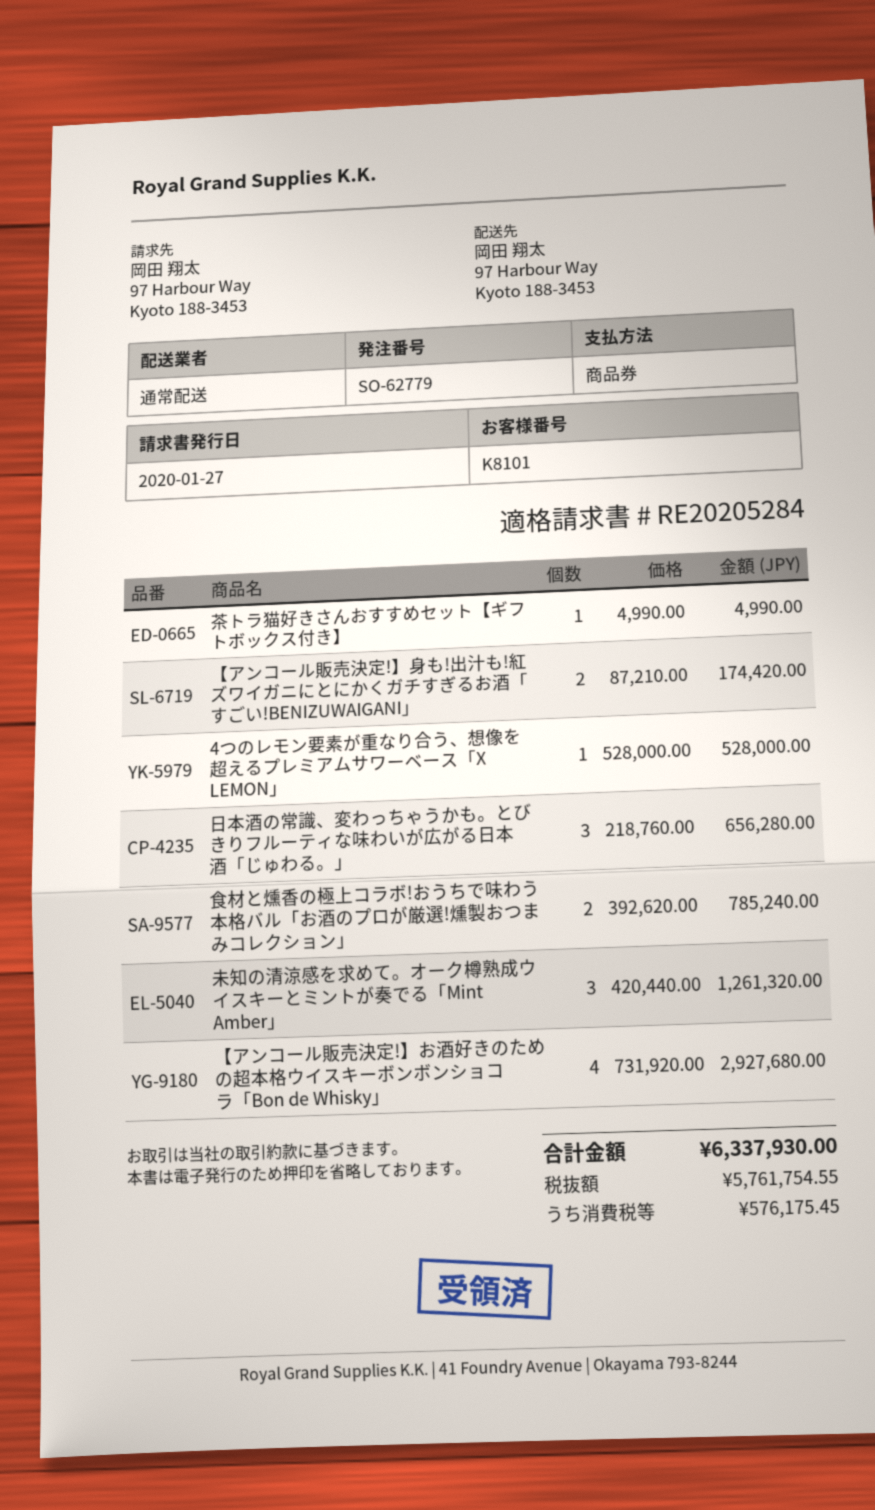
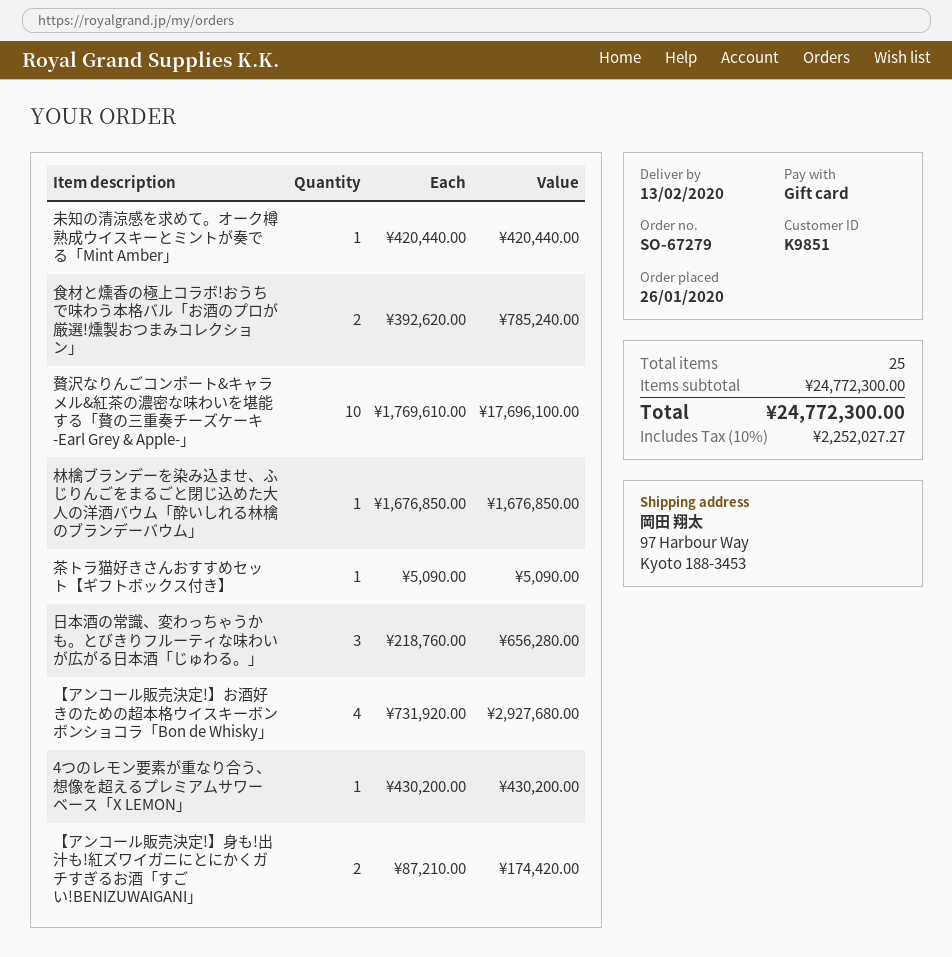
order number: SO-62779 -> SO-67279
customer number: K8101 -> K9851
茶トラ猫好きさんおすすめセット【ギフトボックス付き】: 1 x 4990.00 = 4990.00 -> 1 x 5090.00 = 5090.00
4つのレモン要素が重なり合う、想像を超えるプレミアムサワーベース「X LEMON」: 1 x 528000.00 = 528000.00 -> 1 x 430200.00 = 430200.00
未知の清涼感を求めて。オーク樽熟成ウイスキーとミントが奏でる「Mint Amber」: 3 x 420440.00 = 1261320.00 -> 1 x 420440.00 = 420440.00
贅沢なりんごコンポート&キャラメル&紅茶の濃密な味わいを堪能する「贅の三重奏チーズケーキ -Earl Grey & Apple-」: none -> 10 x 1769610.00 = 17696100.00
林檎ブランデーを染み込ませ、ふじりんごをまるごと閉じ込めた大人の洋酒バウム「酔いしれる林檎のブランデーバウム」: none -> 1 x 1676850.00 = 1676850.00
tax: 576175.45 -> 2252027.27
total: 6337930.00 -> 24772300.00

